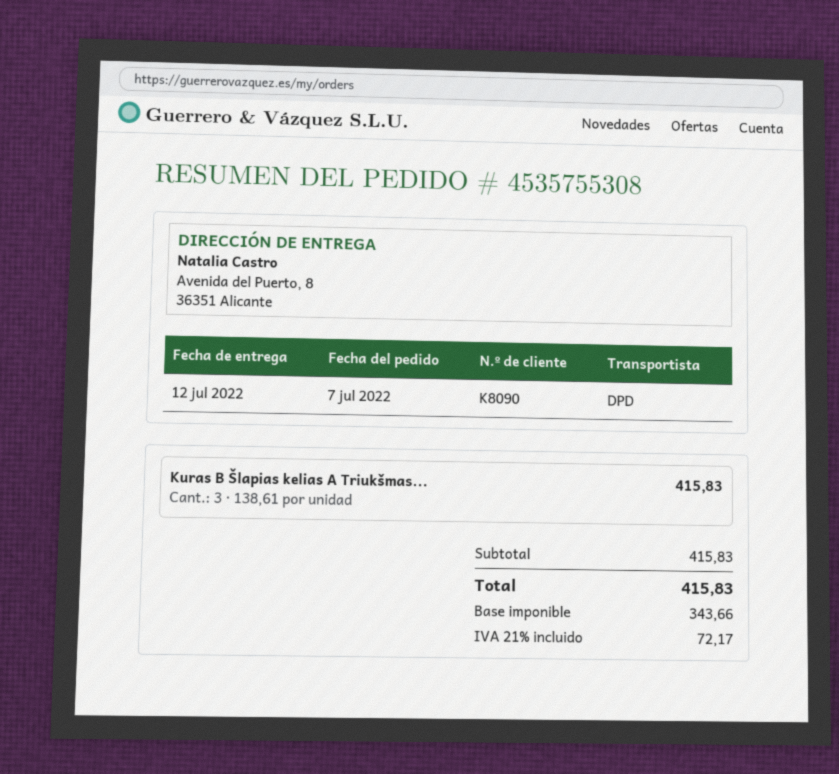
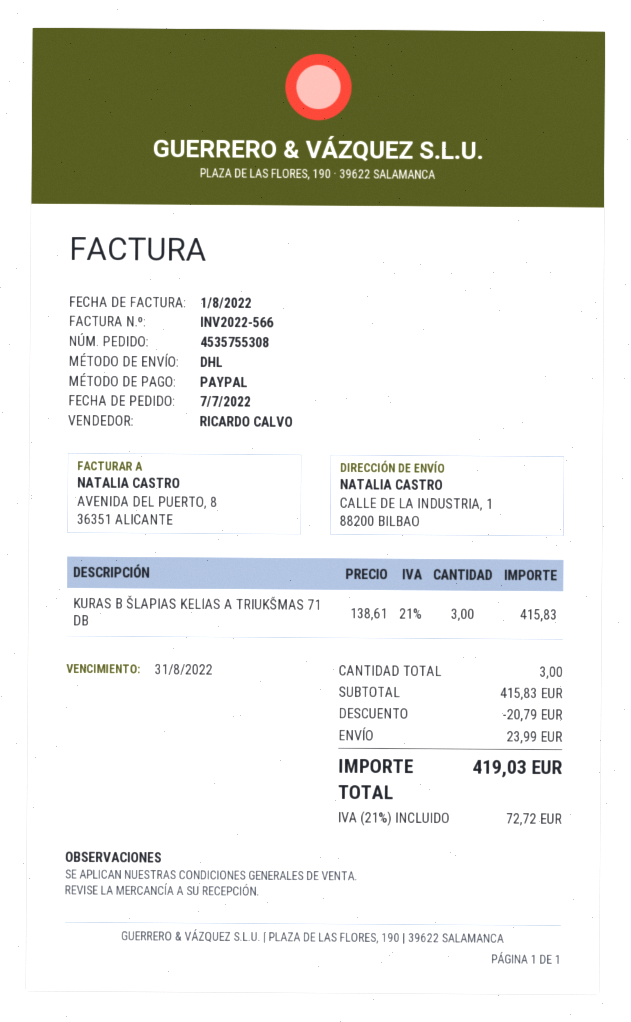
shipping method: DPD -> DHL
ship to: Avenida del Puerto, 8, 36351 Alicante -> CALLE DE LA INDUSTRIA, 1, 88200 BILBAO
discount: none -> 20.79
shipping: none -> 23.99
tax: 21% = 72.17 -> 21% = 72.72
total: 415.83 -> 419.03

